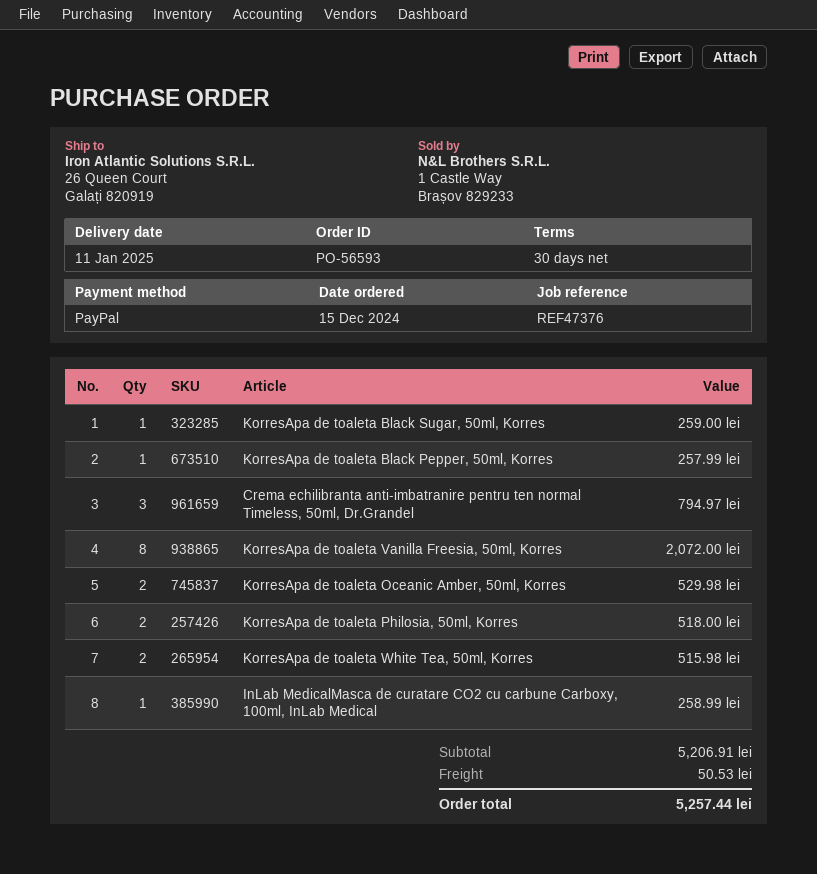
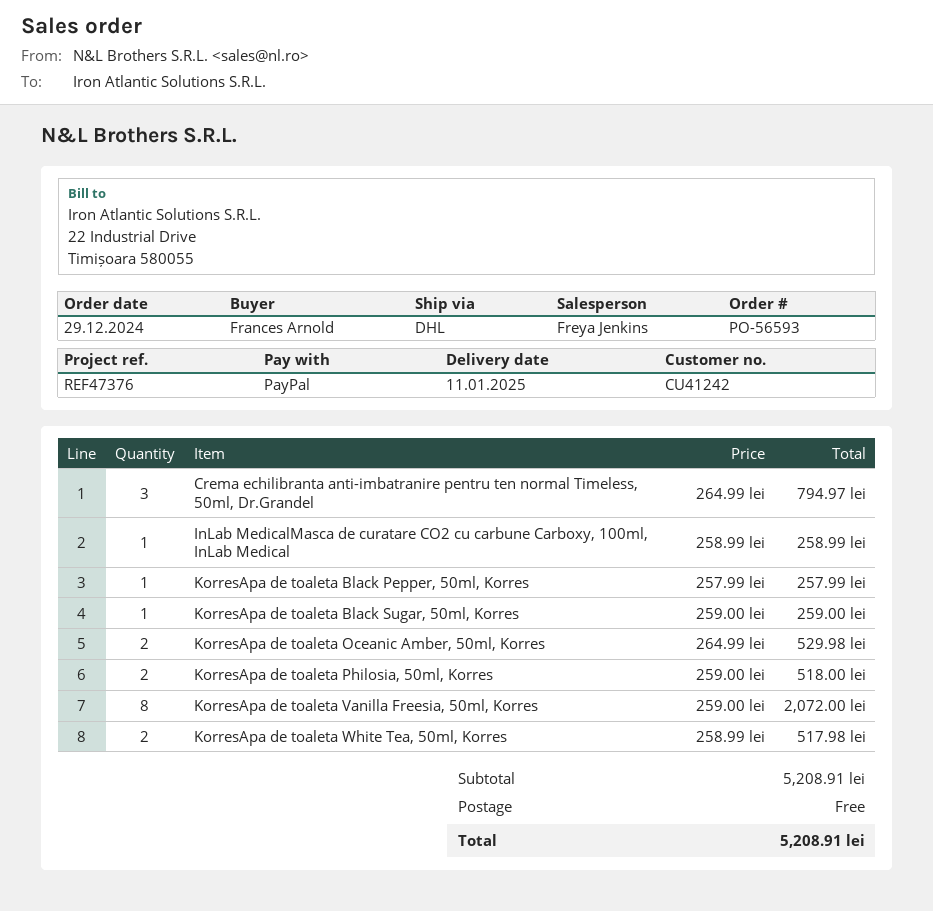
order date: 2024-12-15 -> 2024-12-29
KorresApa de toaleta White Tea, 50ml, Korres: 2 for 515.98 -> 2 for 517.98
subtotal: 5206.91 -> 5208.91
shipping: 50.53 -> 0.00
total: 5257.44 -> 5208.91

